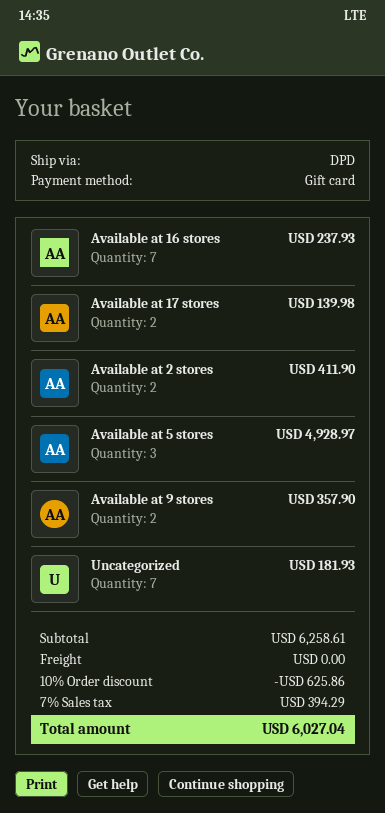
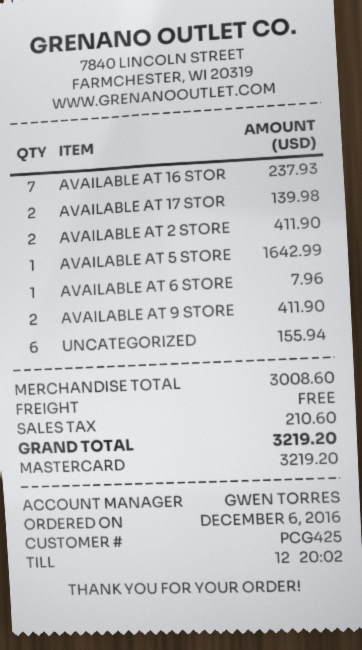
payment method: gift card -> Mastercard
Available at 5 stores: 3 for 4928.97 -> 1 for 1642.99
Available at 9 stores: 2 for 357.90 -> 2 for 411.90
Uncategorized: 7 for 181.93 -> 6 for 155.94
AVAILABLE AT 6 STORE: none -> 1 for 7.96
subtotal: 6258.61 -> 3008.60
discount: 10% = 625.86 -> none
tax: 394.29 -> 210.60
total: 6027.04 -> 3219.20

